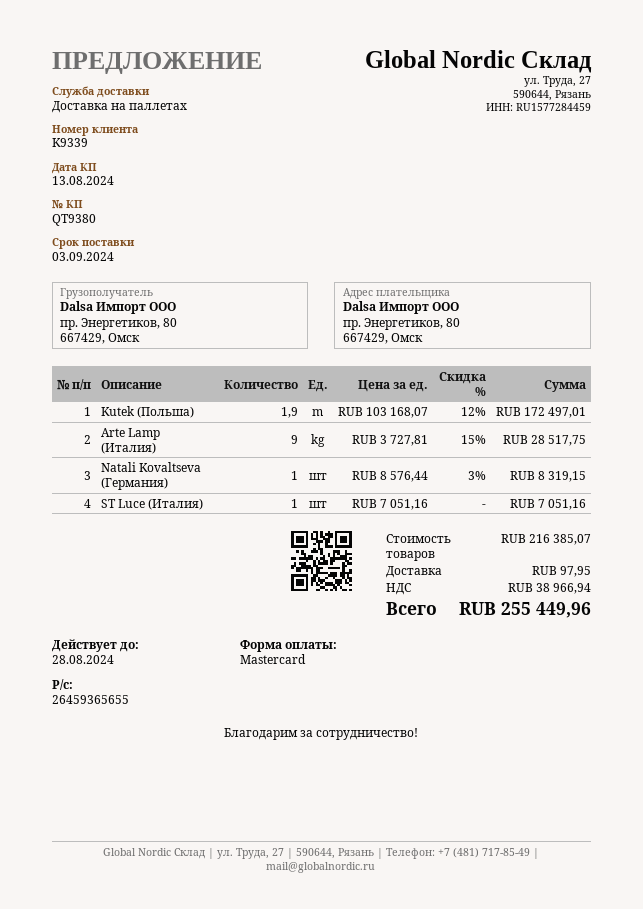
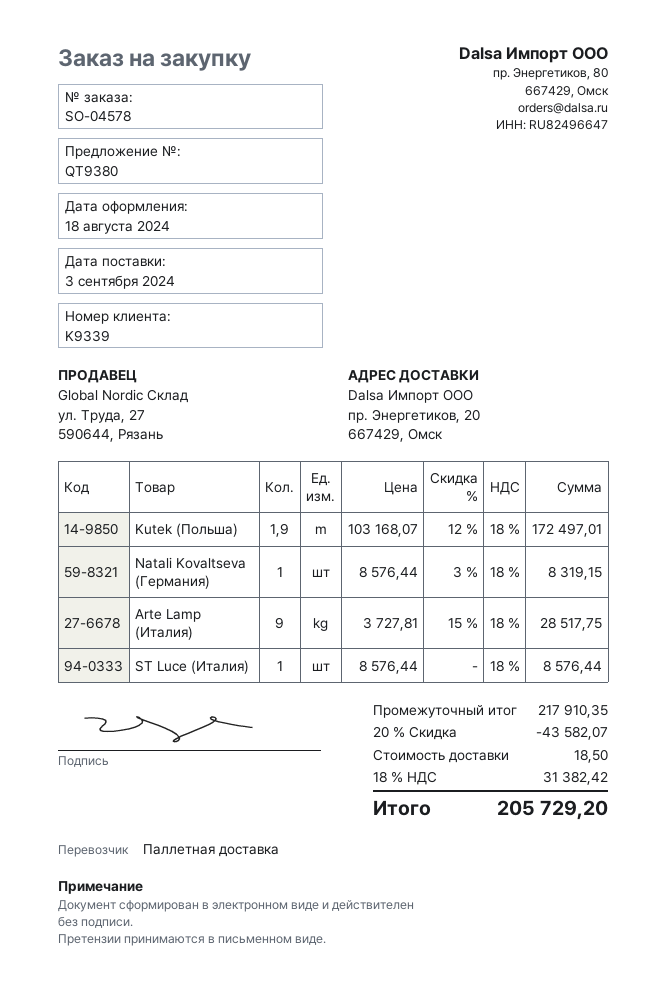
ship to: пр. Энергетиков, 80, 667429, Омск -> пр. Энергетиков, 20, 667429, Омск
ST Luce (Италия): 1 x 7051.16 = 7051.16 -> 1 x 8576.44 = 8576.44
subtotal: 216385.07 -> 217910.35
discount: none -> 20% = 43582.07
shipping: 97.95 -> 18.50
tax: 38966.94 -> 31382.42
total: 255449.96 -> 205729.20

